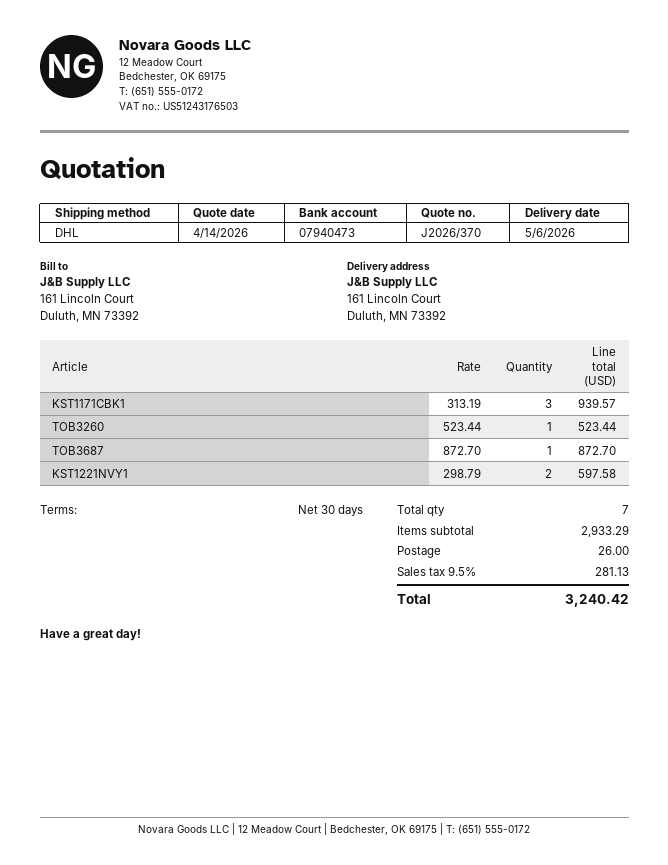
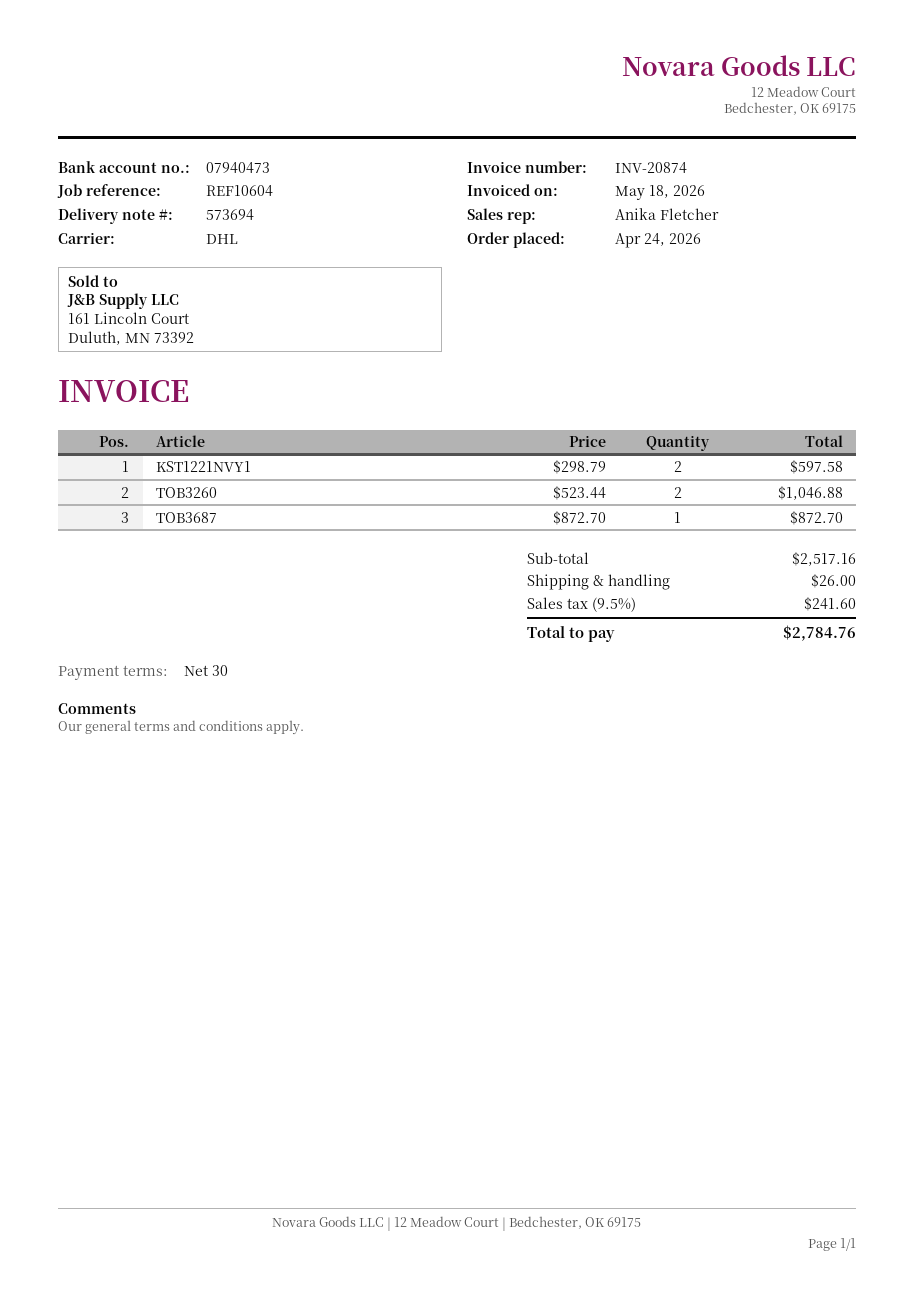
KST1171CBK1: 3 x 313.19 = 939.57 -> none
TOB3260: 1 x 523.44 = 523.44 -> 2 x 523.44 = 1046.88
subtotal: 2933.29 -> 2517.16
tax: 9.5% = 281.13 -> 9.5% = 241.60
total: 3240.42 -> 2784.76

